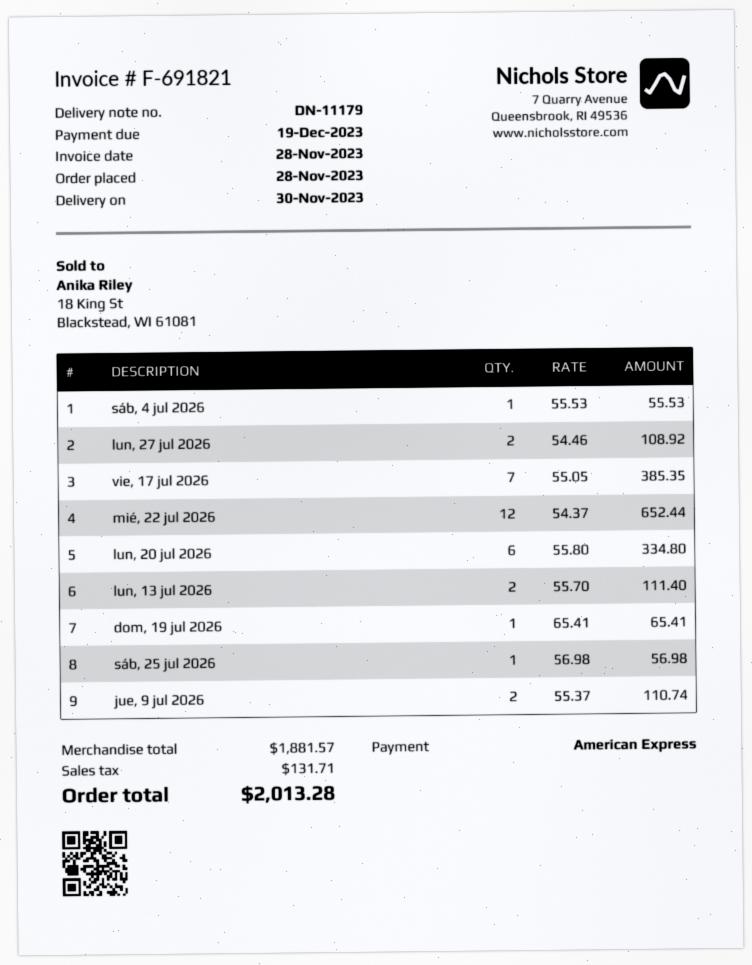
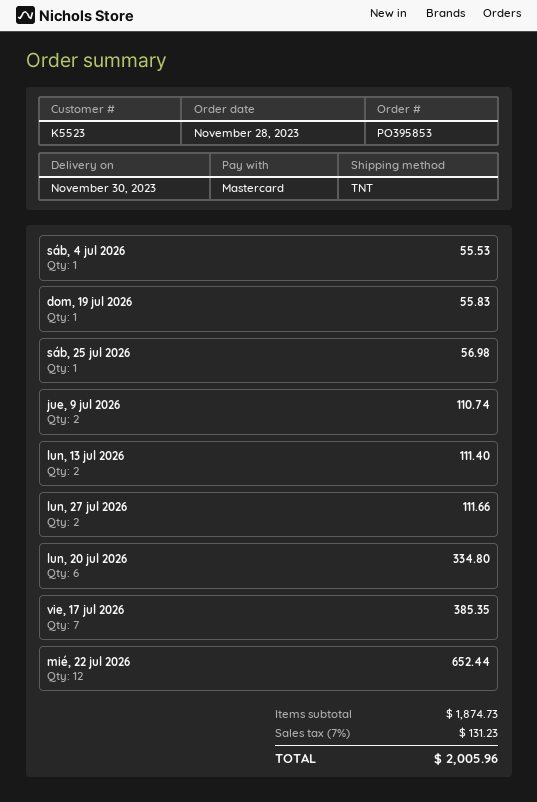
payment method: American Express -> Mastercard
lun, 27 jul 2026: 2 for 108.92 -> 2 for 111.66
dom, 19 jul 2026: 1 for 65.41 -> 1 for 55.83
subtotal: 1881.57 -> 1874.73
tax: 131.71 -> 131.23
total: 2013.28 -> 2005.96

